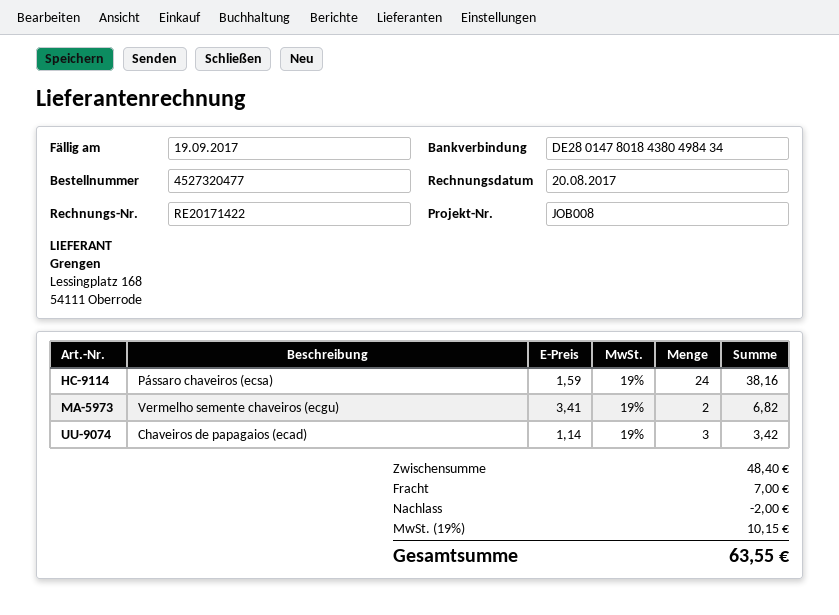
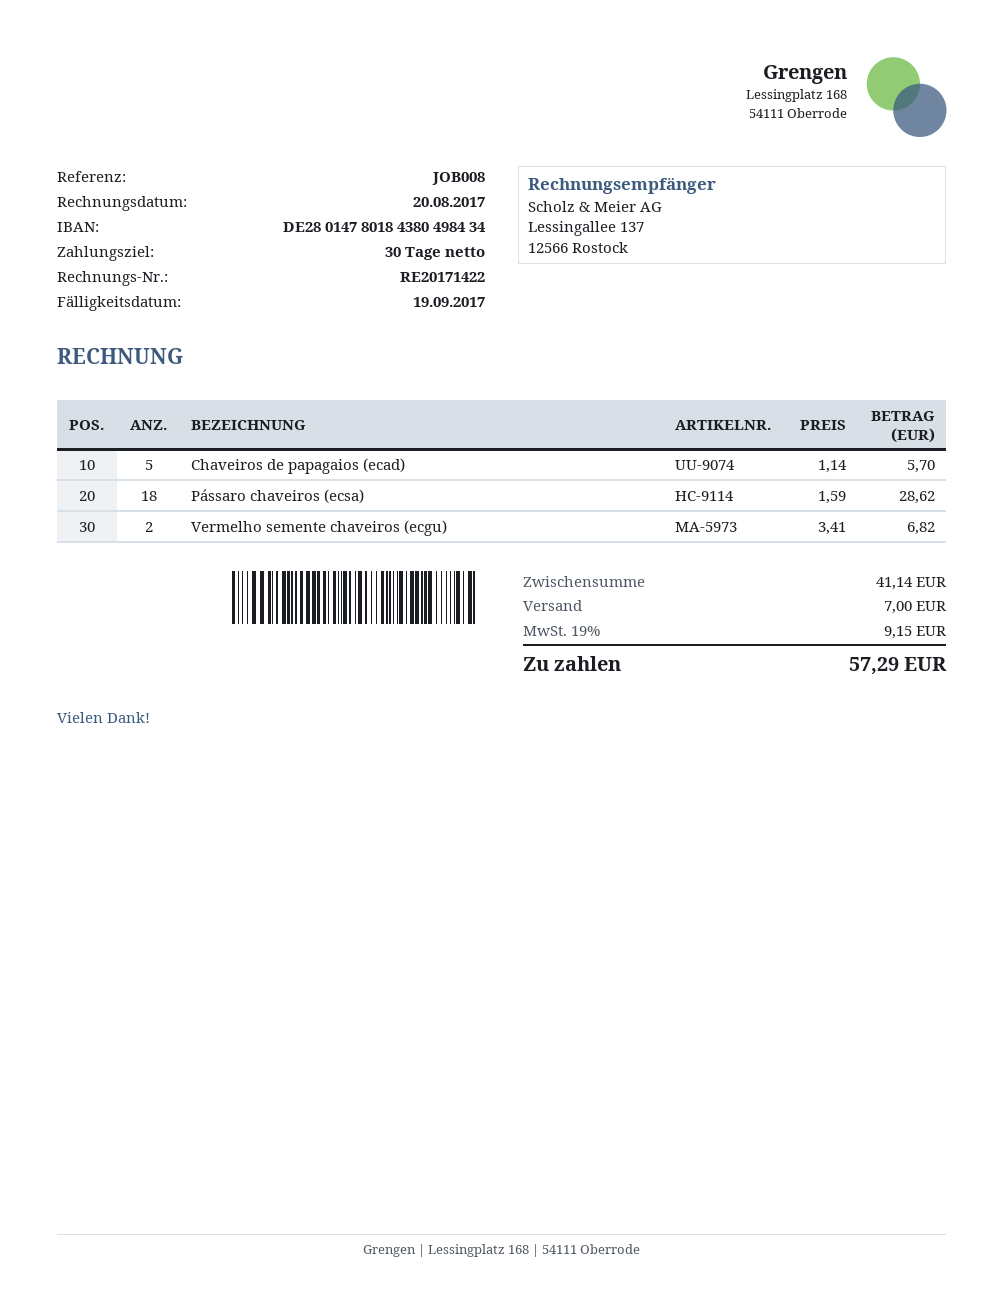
Pássaro chaveiros (ecsa): 24 x 1.59 = 38.16 -> 18 x 1.59 = 28.62
Chaveiros de papagaios (ecad): 3 x 1.14 = 3.42 -> 5 x 1.14 = 5.70
subtotal: 48.40 -> 41.14
discount: 2.00 -> none
tax: 19% = 10.15 -> 19% = 9.15
total: 63.55 -> 57.29

